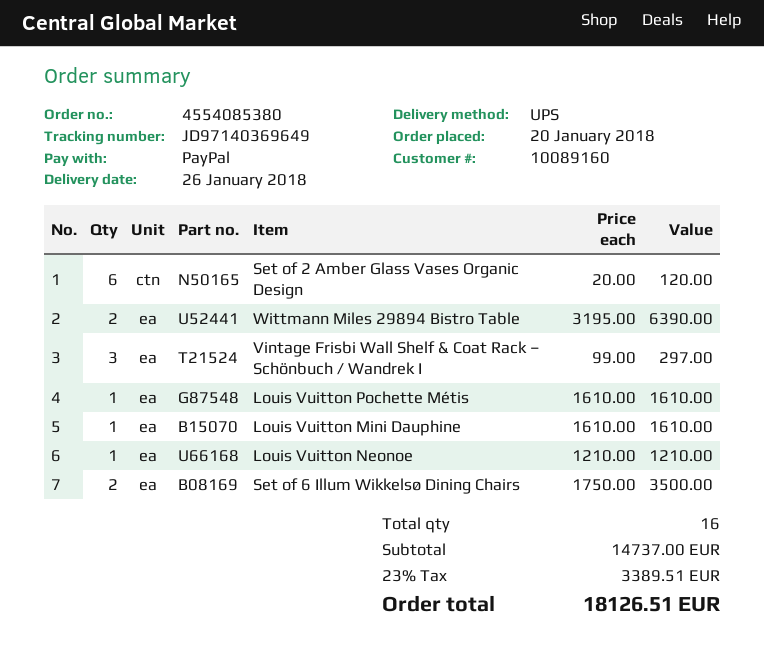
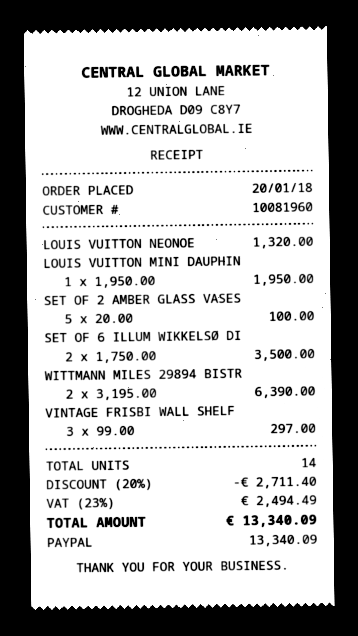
customer number: 10089160 -> 10081960
Set of 2 Amber Glass Vases Organic Design: 6 x 20.00 = 120.00 -> 5 x 20.00 = 100.00
Louis Vuitton Pochette Métis: 1 x 1610.00 = 1610.00 -> none
Louis Vuitton Mini Dauphine: 1 x 1610.00 = 1610.00 -> 1 x 1950.00 = 1950.00
Louis Vuitton Neonoe: 1 x 1210.00 = 1210.00 -> 1 x 1320.00 = 1320.00
total quantity: 16 -> 14
discount: none -> 20% = 2711.40
tax: 23% = 3389.51 -> 23% = 2494.49
total: 18126.51 -> 13340.09

